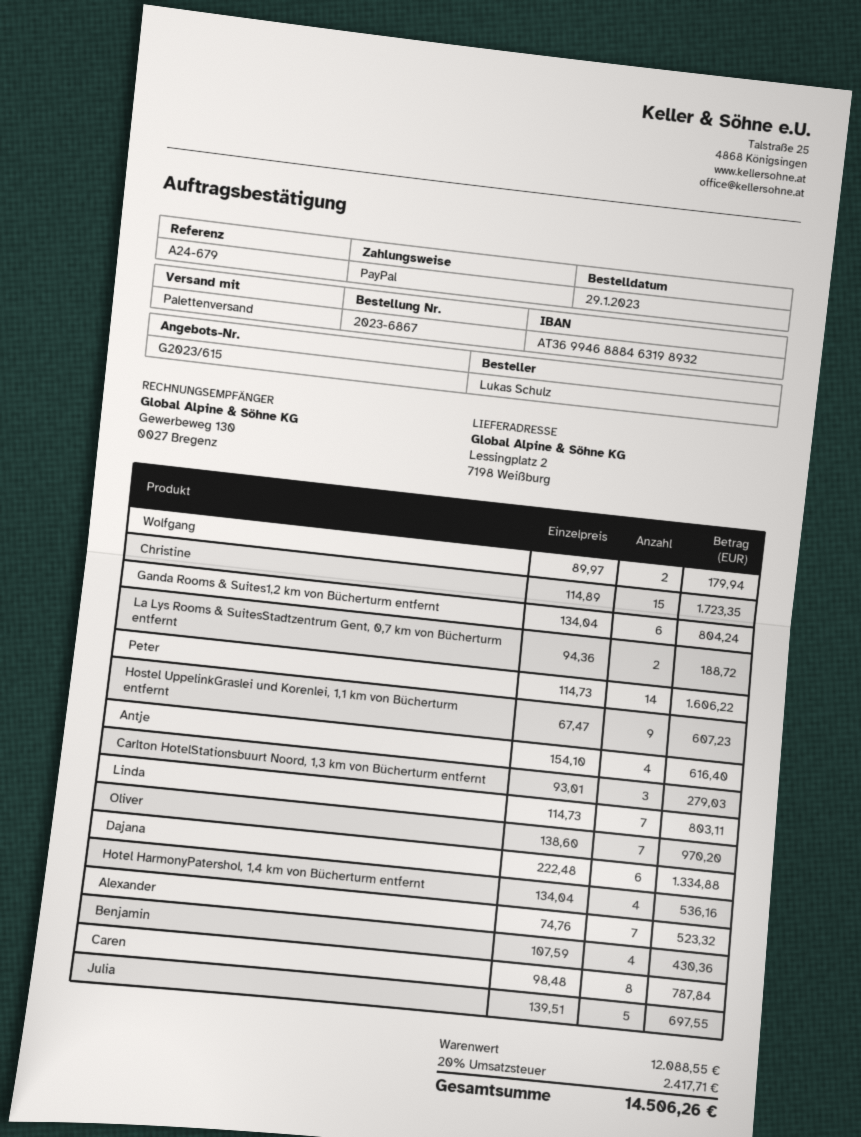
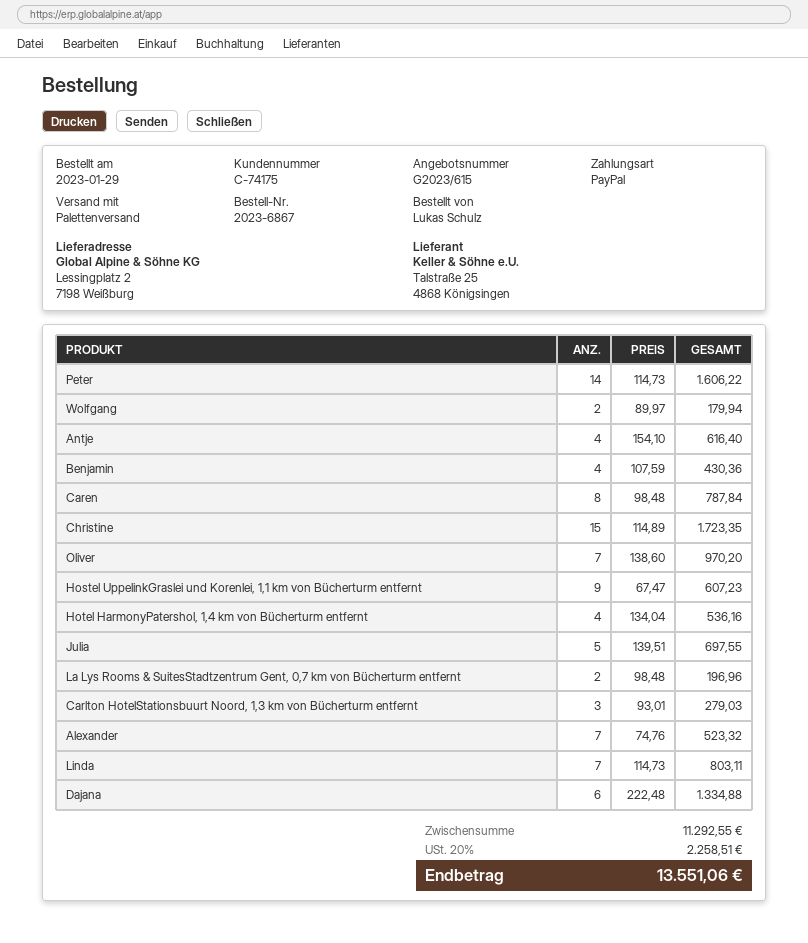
Ganda Rooms & Suites1,2 km von Bücherturm entfernt: 6 x 134.04 = 804.24 -> none
La Lys Rooms & SuitesStadtzentrum Gent, 0,7 km von Bücherturm entfernt: 2 x 94.36 = 188.72 -> 2 x 98.48 = 196.96
subtotal: 12088.55 -> 11292.55
tax: 20% = 2417.71 -> 20% = 2258.51
total: 14506.26 -> 13551.06

